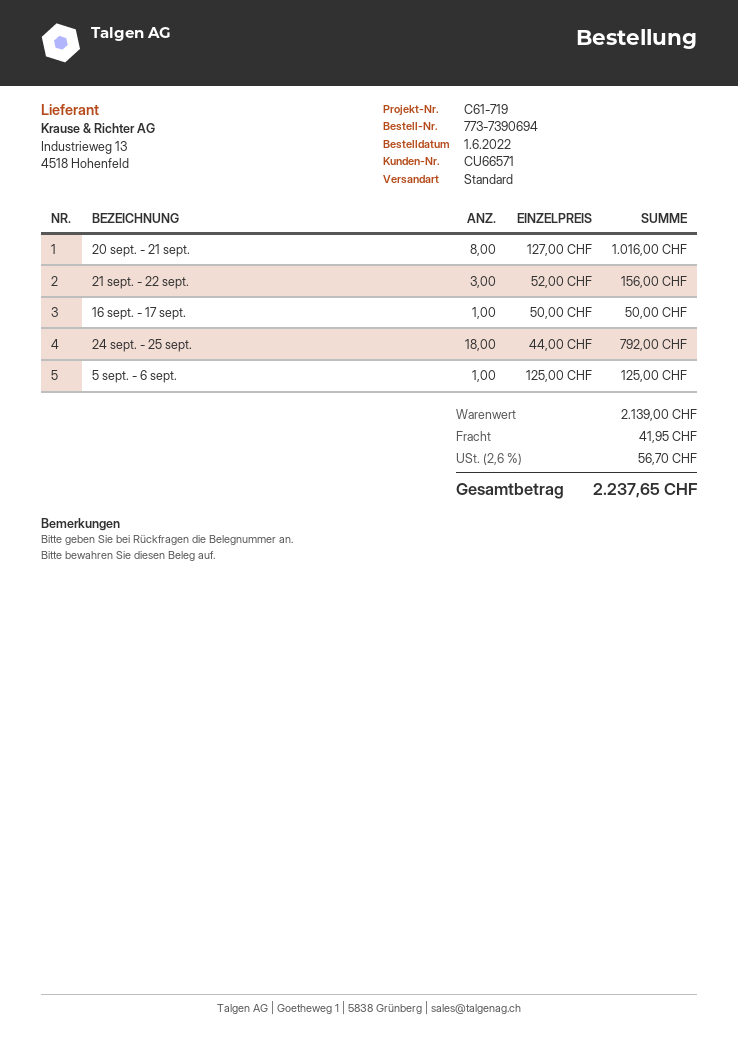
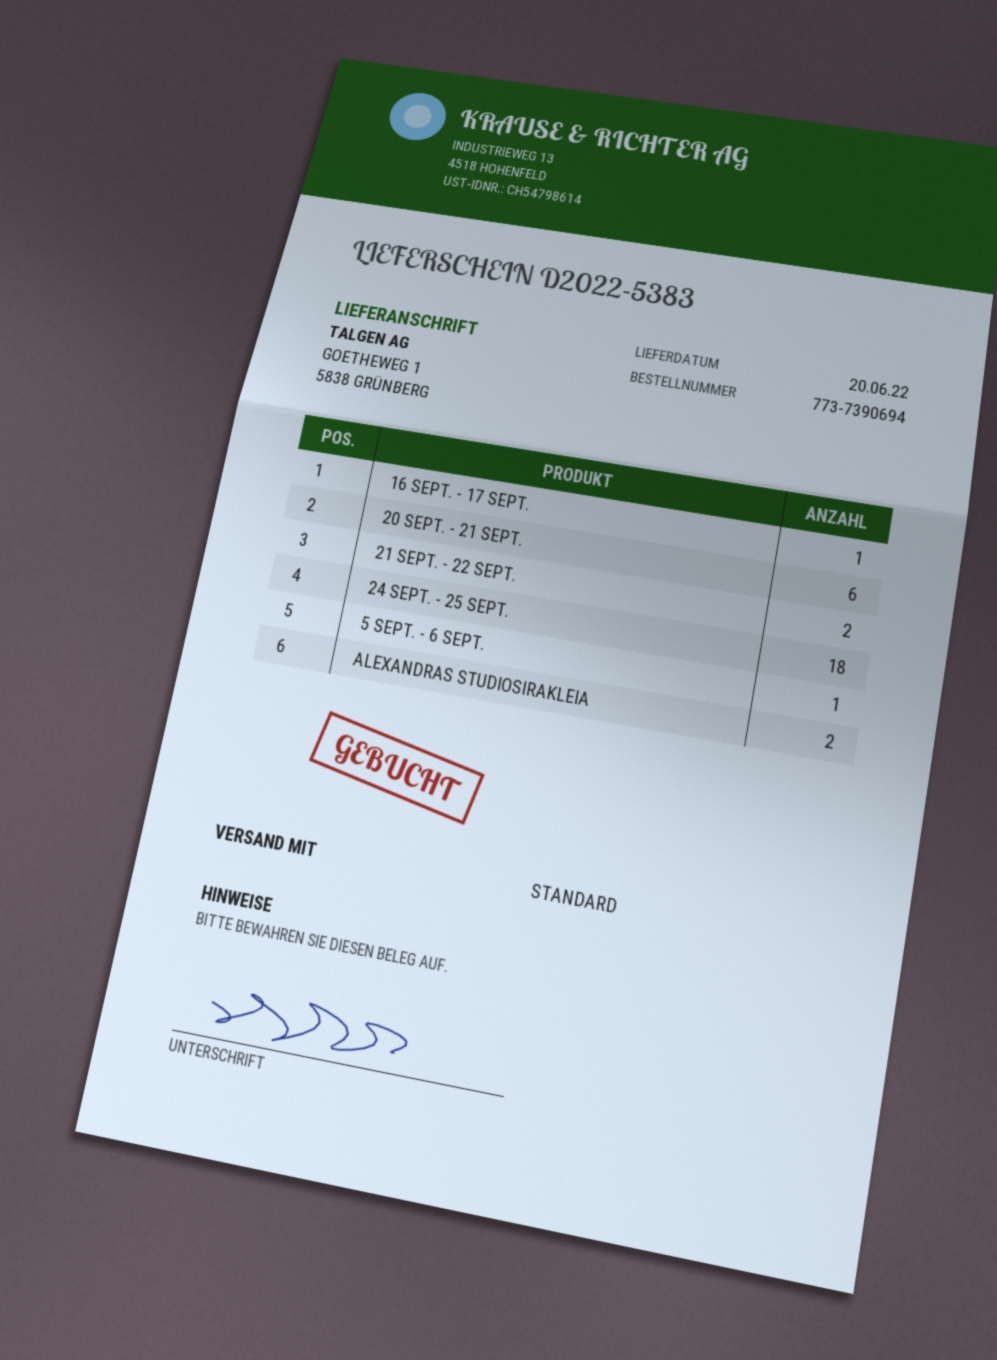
20 sept. - 21 sept.: 8 -> 6
21 sept. - 22 sept.: 3 -> 2
ALEXANDRAS STUDIOSIRAKLEIA: none -> 2

